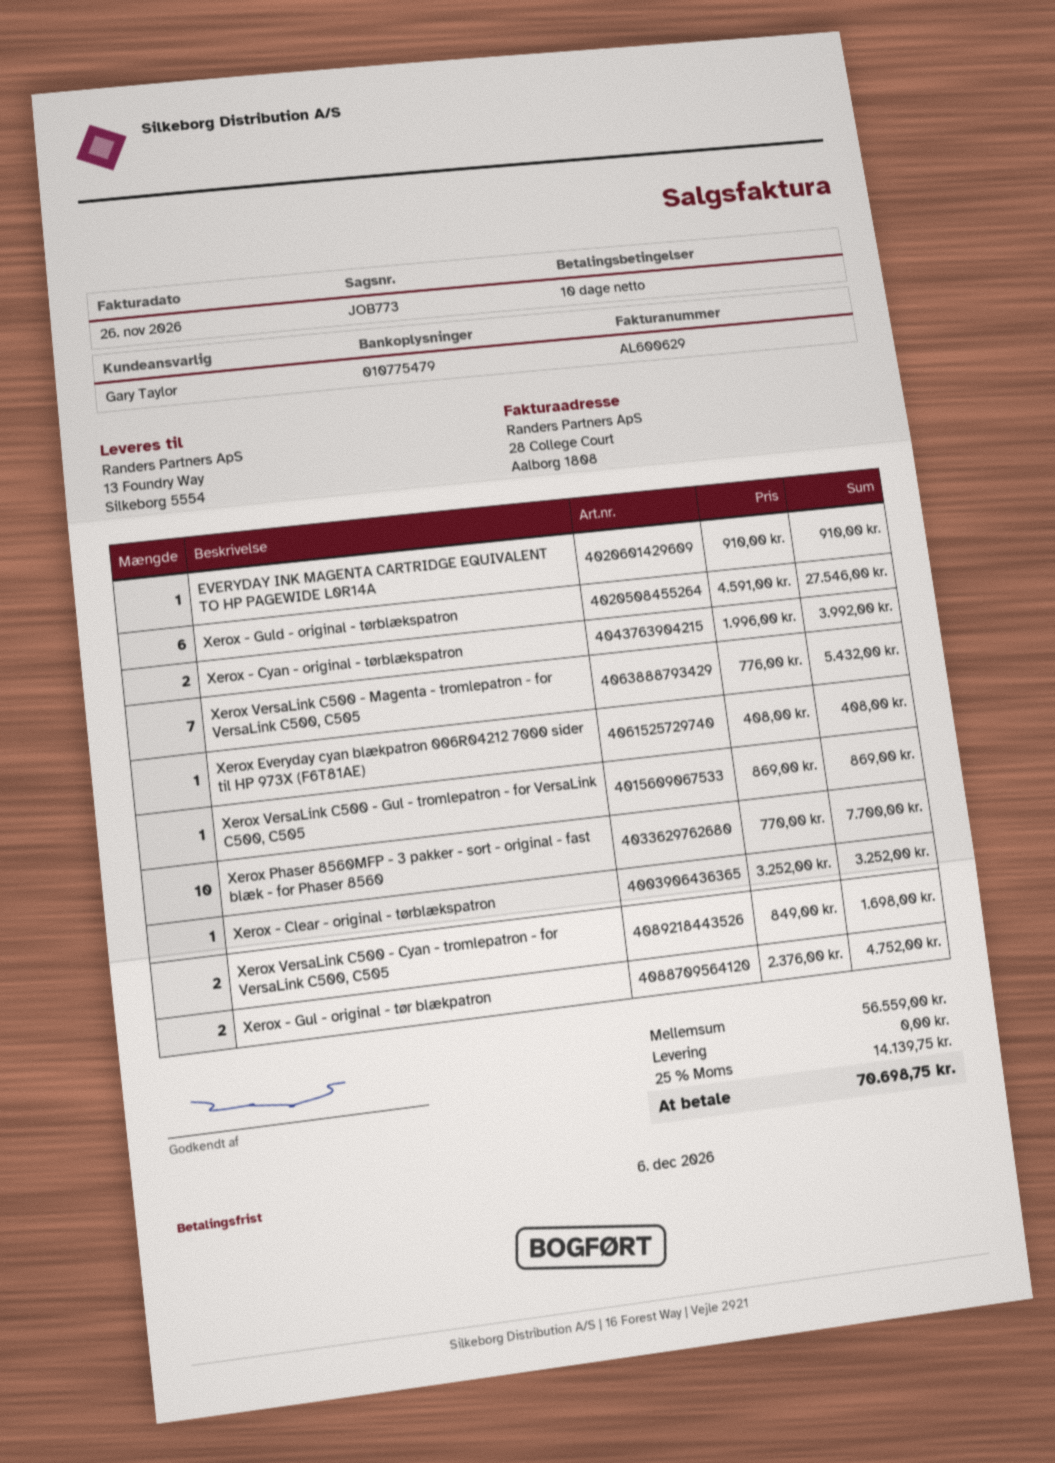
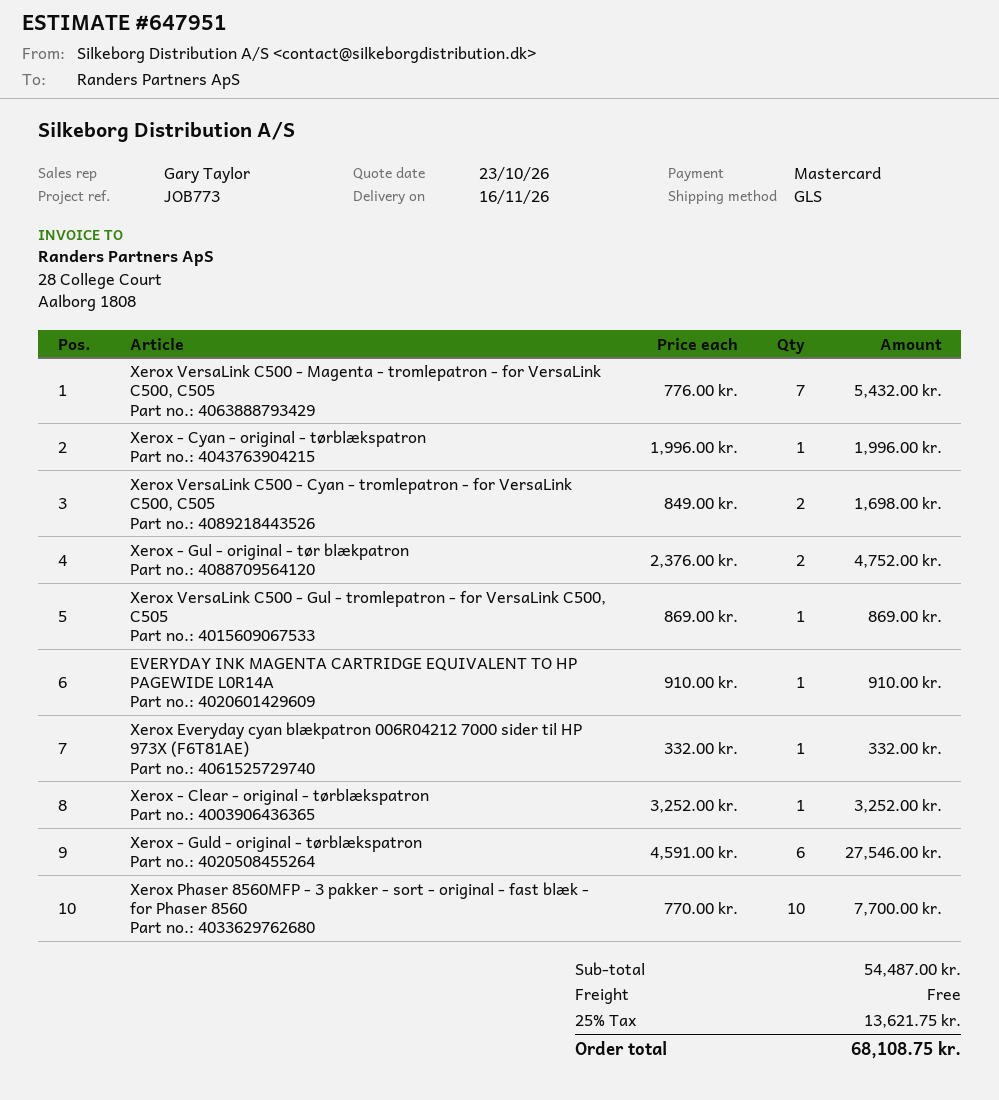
Xerox - Cyan - original - tørblækspatron: 2 x 1996.00 = 3992.00 -> 1 x 1996.00 = 1996.00
Xerox Everyday cyan blækpatron 006R04212 7000 sider til HP 973X (F6T81AE): 1 x 408.00 = 408.00 -> 1 x 332.00 = 332.00
subtotal: 56559.00 -> 54487.00
tax: 25% = 14139.75 -> 25% = 13621.75
total: 70698.75 -> 68108.75

